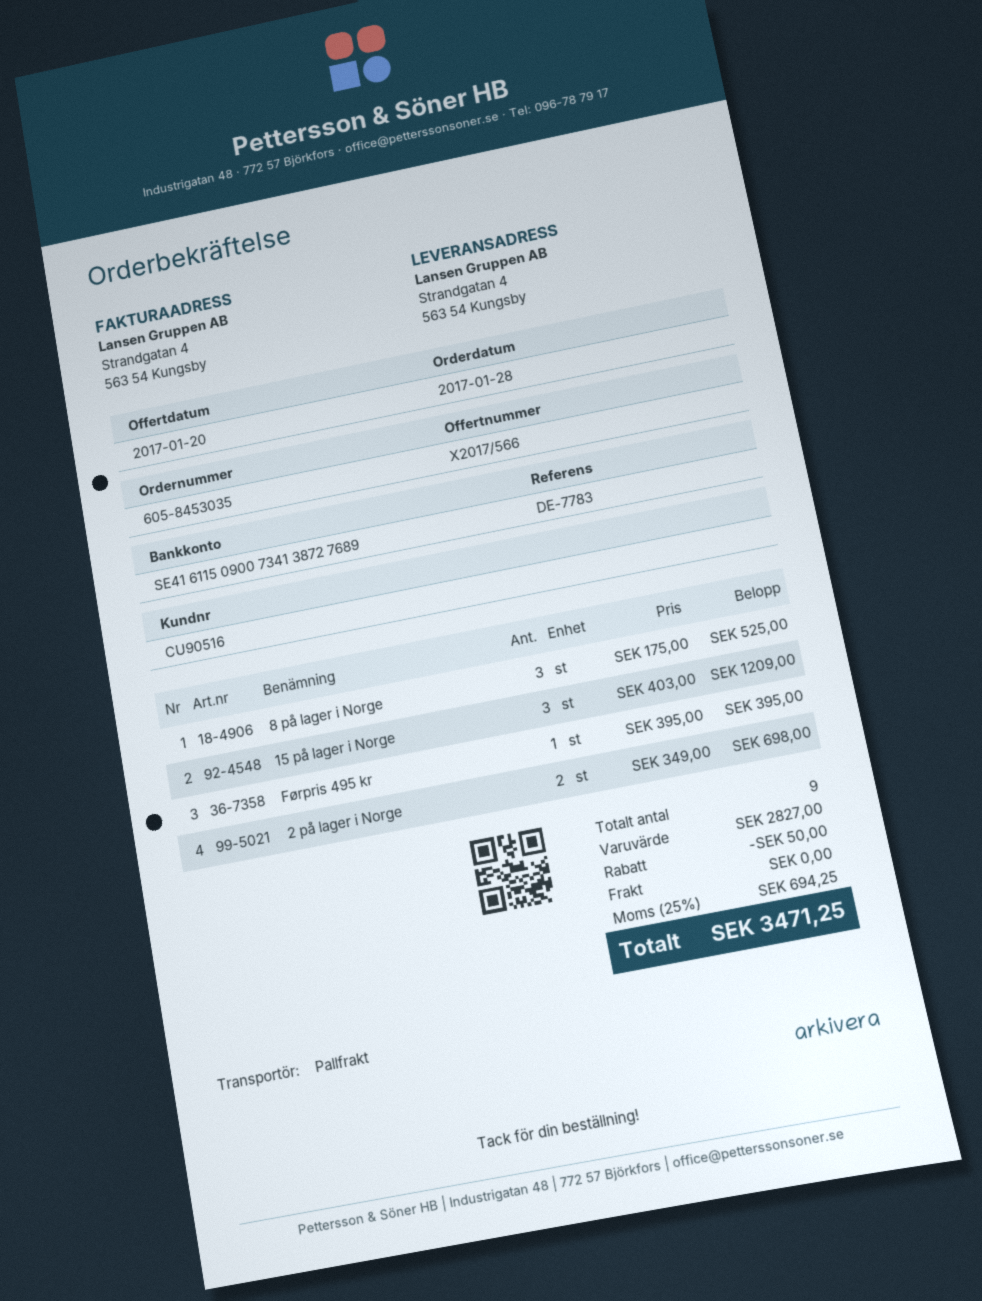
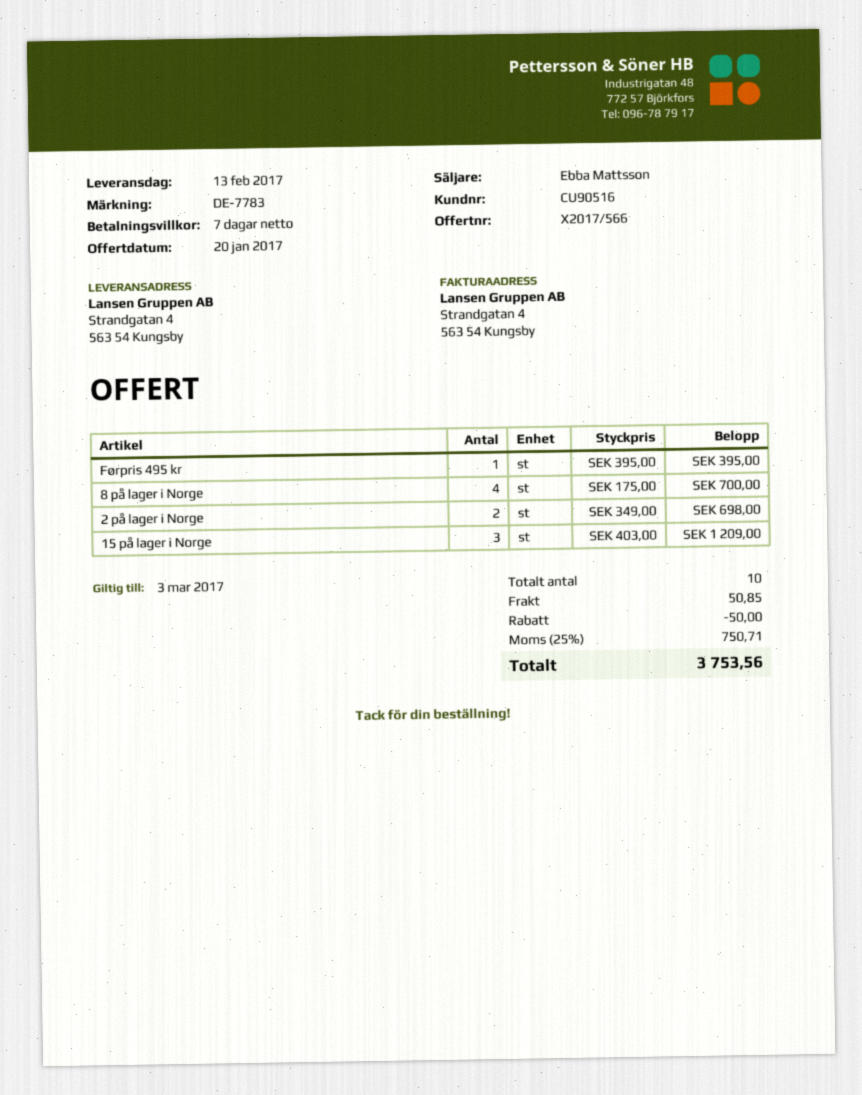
8 på lager i Norge: 3 x 175.00 = 525.00 -> 4 x 175.00 = 700.00
total quantity: 9 -> 10
shipping: 0.00 -> 50.85
tax: 25% = 694.25 -> 25% = 750.71
total: 3471.25 -> 3753.56

